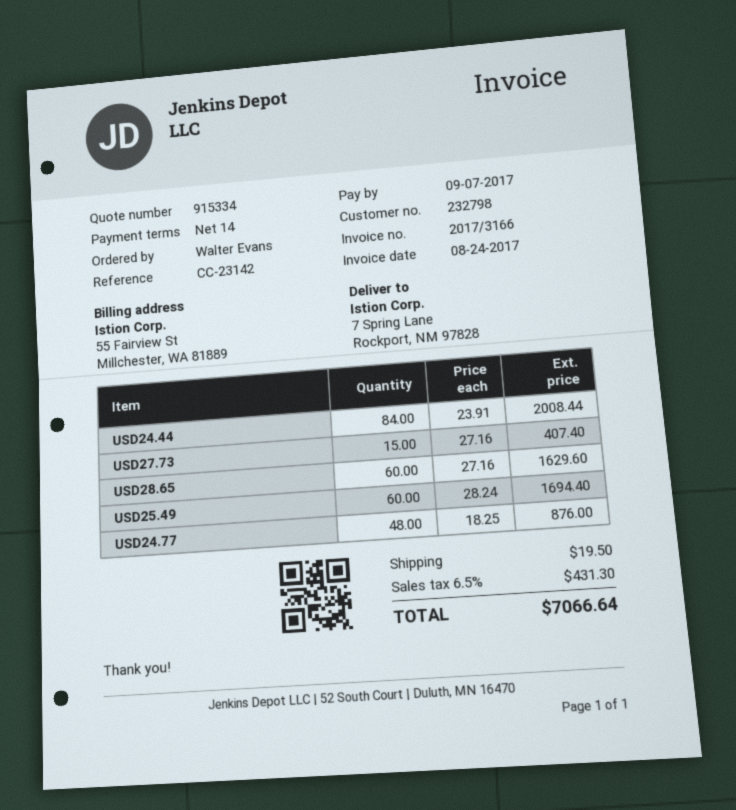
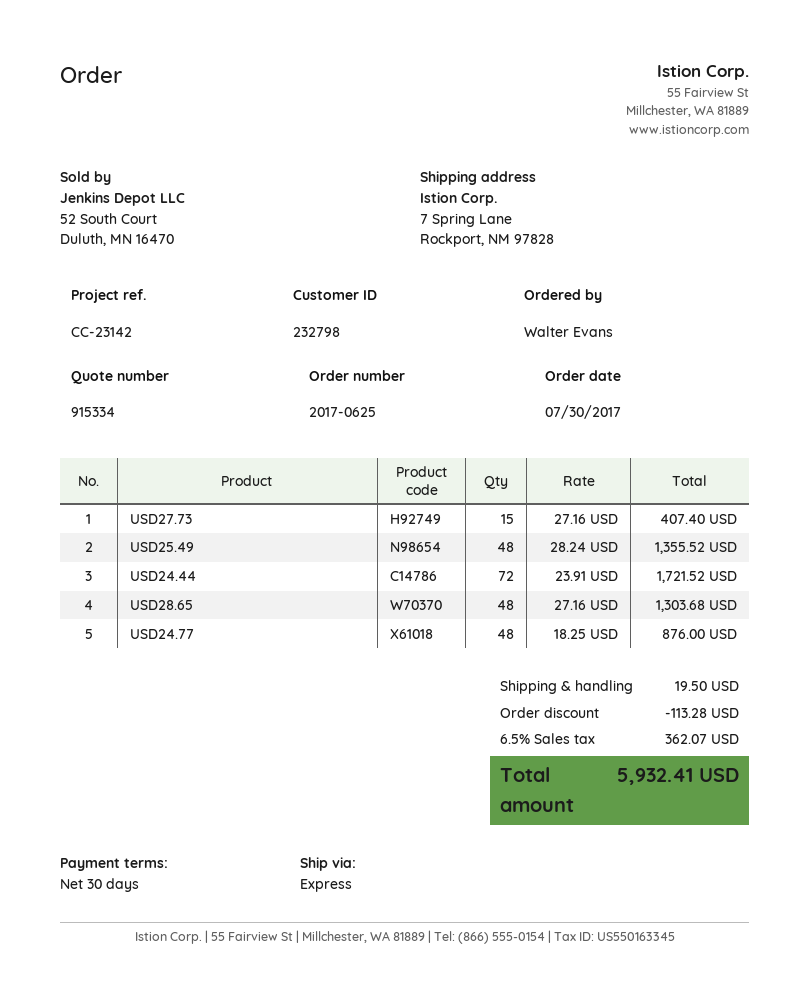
payment terms: 14 days -> 30 days
USD24.44: 84 x 23.91 = 2008.44 -> 72 x 23.91 = 1721.52
USD28.65: 60 x 27.16 = 1629.60 -> 48 x 27.16 = 1303.68
USD25.49: 60 x 28.24 = 1694.40 -> 48 x 28.24 = 1355.52
discount: none -> 113.28
tax: 6.5% = 431.30 -> 6.5% = 362.07
total: 7066.64 -> 5932.41

